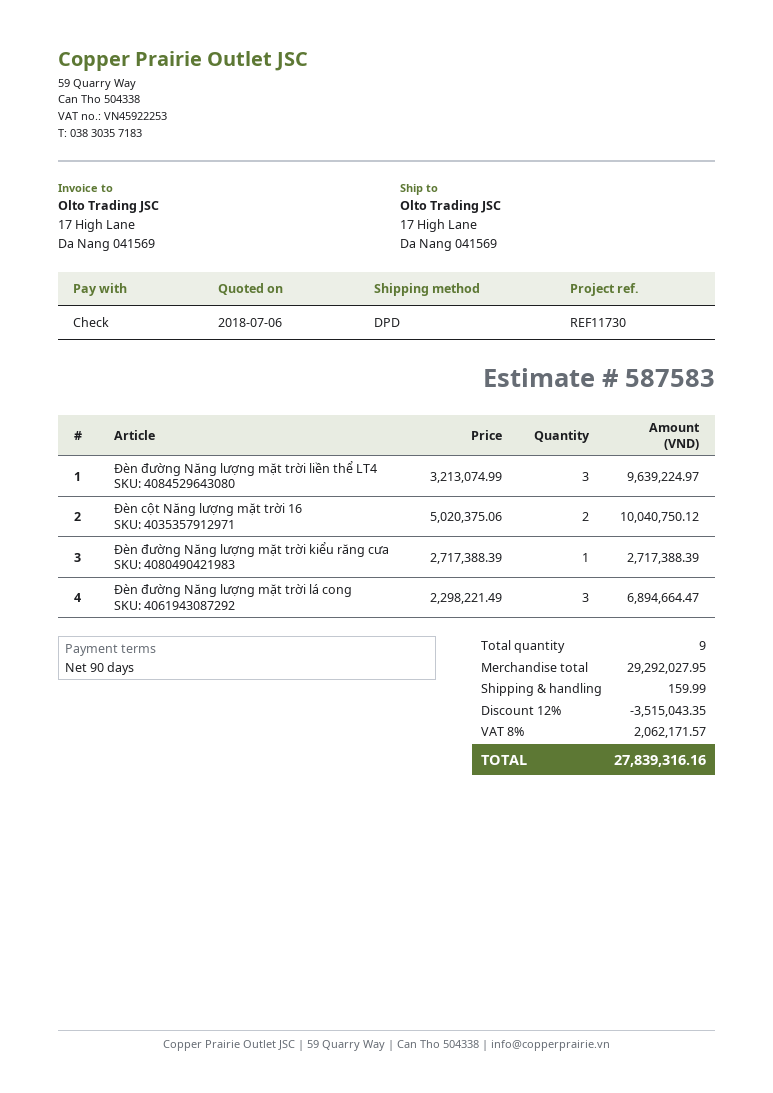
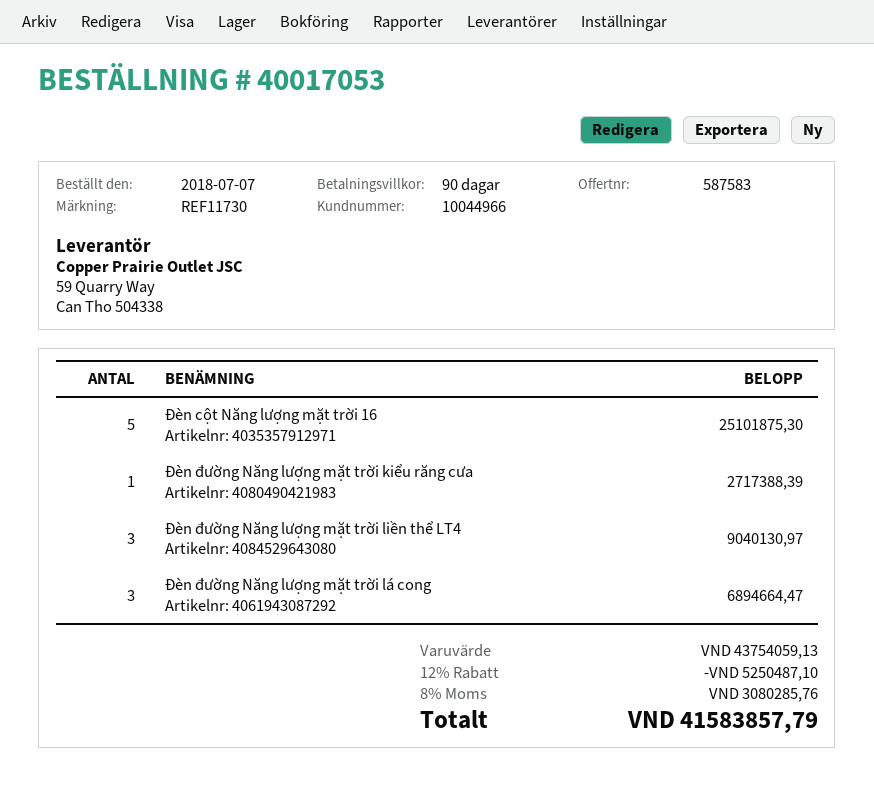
Đèn đường Năng lượng mặt trời liền thể LT4: 3 for 9639224.97 -> 3 for 9040130.97
Đèn cột Năng lượng mặt trời 16: 2 for 10040750.12 -> 5 for 25101875.30
subtotal: 29292027.95 -> 43754059.13
discount: 12% = 3515043.35 -> 12% = 5250487.10
shipping: 159.99 -> none
tax: 8% = 2062171.57 -> 8% = 3080285.76
total: 27839316.16 -> 41583857.79

